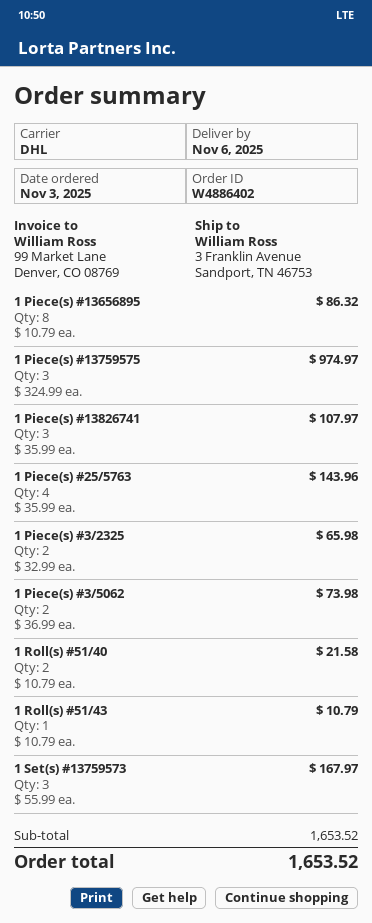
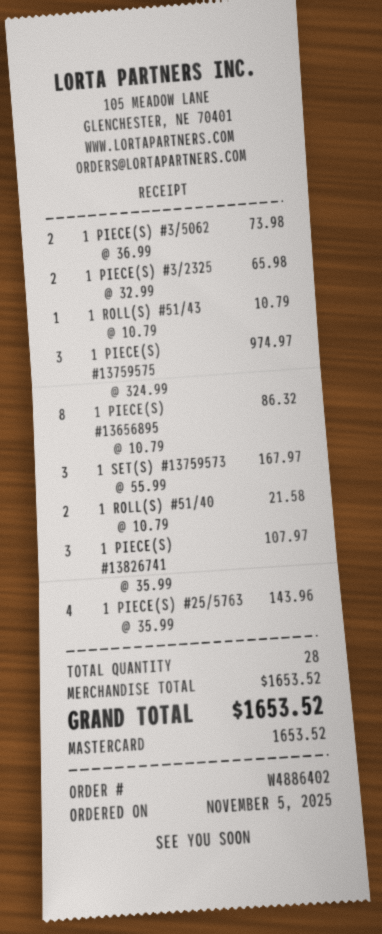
order date: 2025-11-03 -> 2025-11-05

